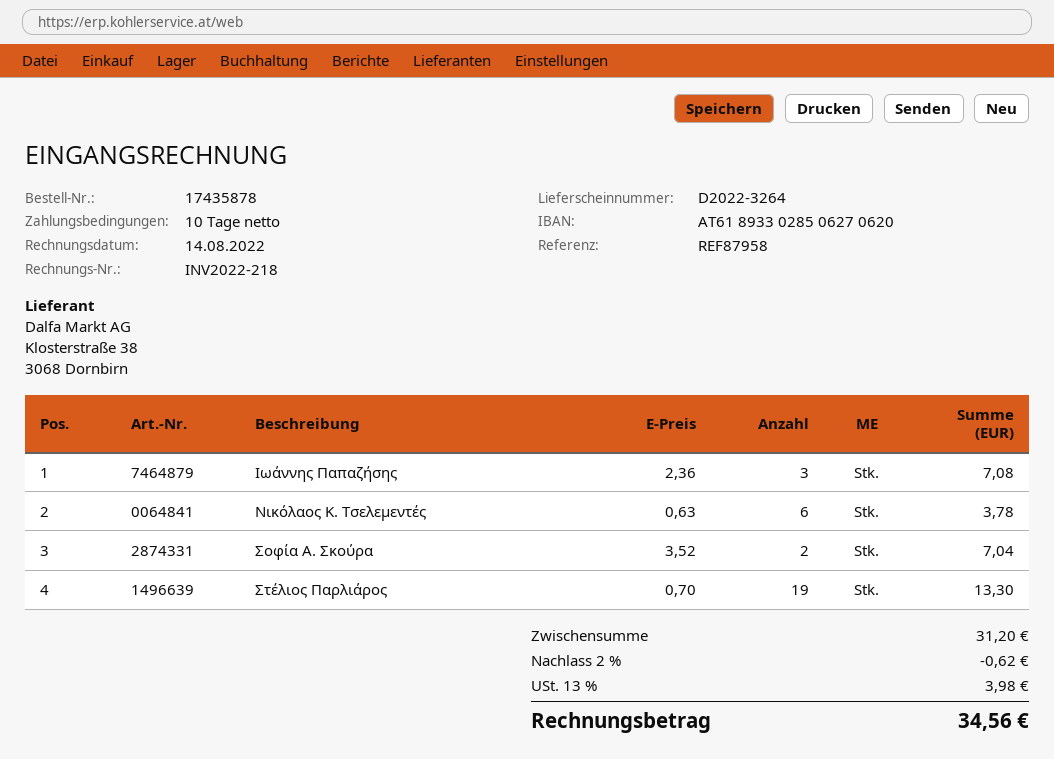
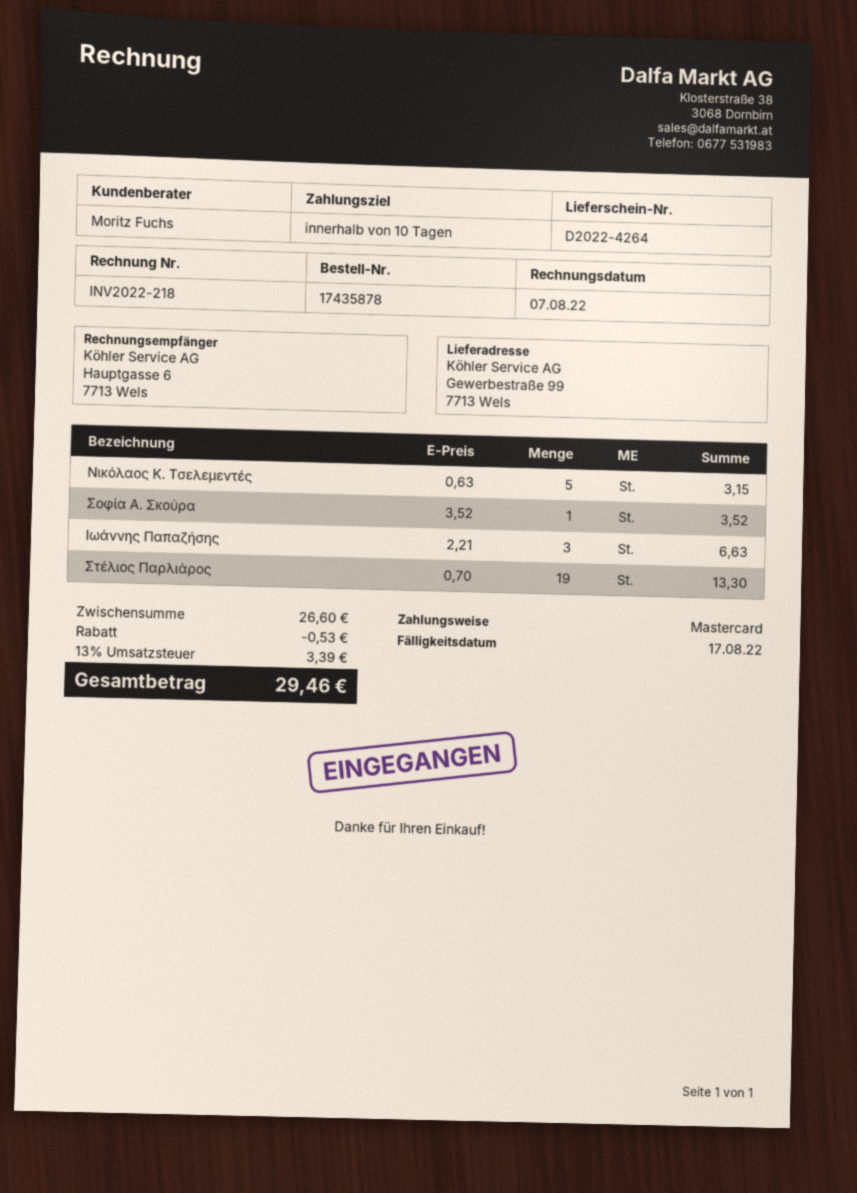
delivery note number: D2022-3264 -> D2022-4264
invoice date: 2022-08-14 -> 2022-08-07
Ιωάννης Παπαζήσης: 3 x 2.36 = 7.08 -> 3 x 2.21 = 6.63
Νικόλαος Κ. Τσελεμεντές: 6 x 0.63 = 3.78 -> 5 x 0.63 = 3.15
Σοφία Α. Σκούρα: 2 x 3.52 = 7.04 -> 1 x 3.52 = 3.52
subtotal: 31.20 -> 26.60
discount: 0.62 -> 0.53
tax: 13% = 3.98 -> 13% = 3.39
total: 34.56 -> 29.46

